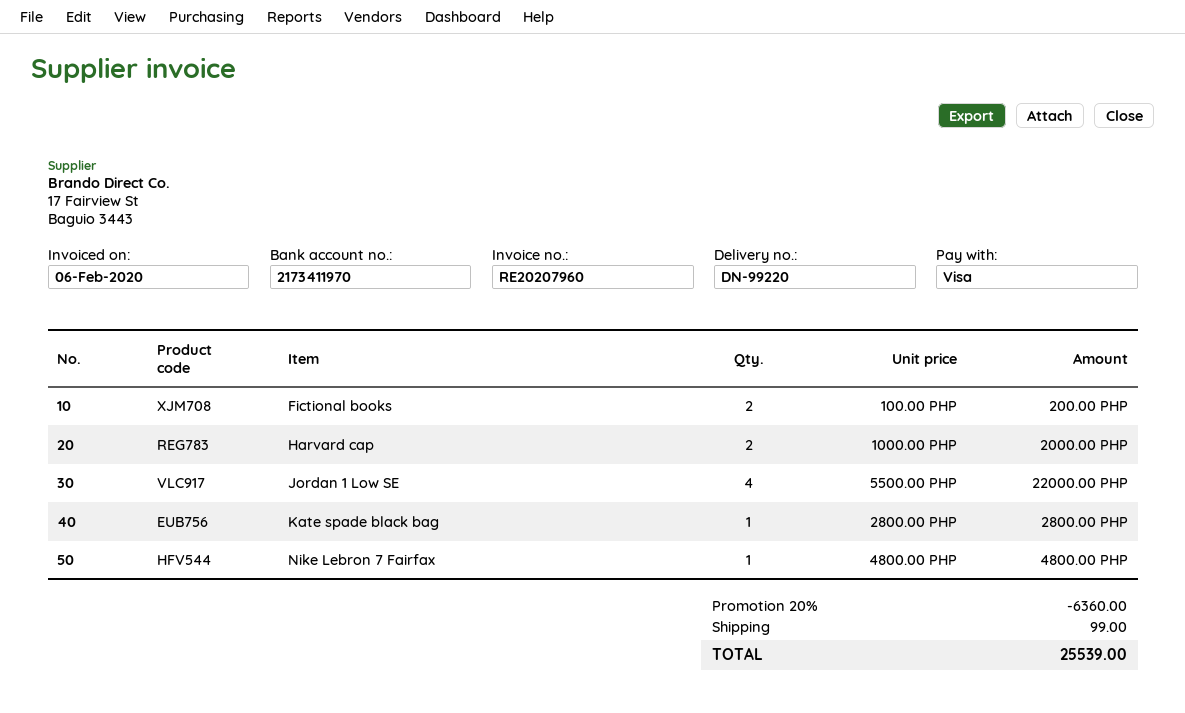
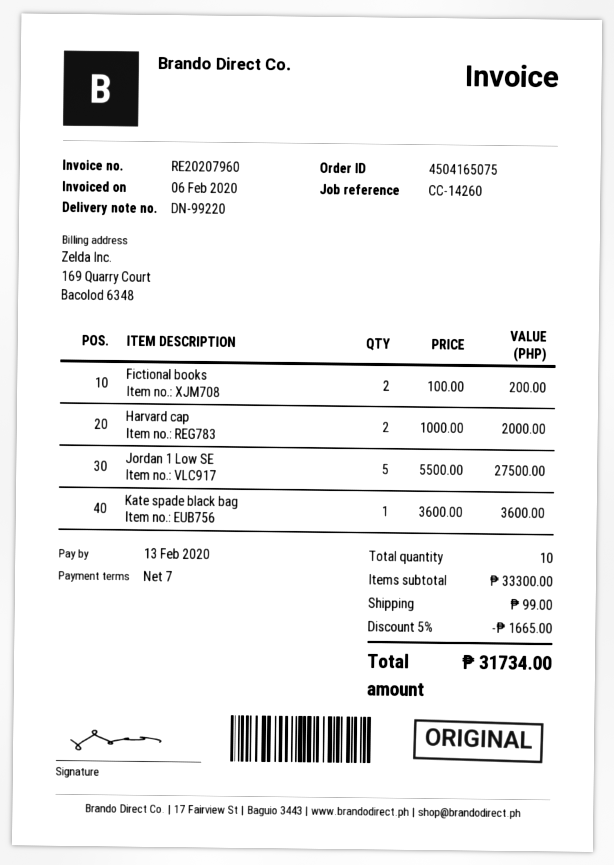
Jordan 1 Low SE: 4 x 5500.00 = 22000.00 -> 5 x 5500.00 = 27500.00
Kate spade black bag: 1 x 2800.00 = 2800.00 -> 1 x 3600.00 = 3600.00
Nike Lebron 7 Fairfax: 1 x 4800.00 = 4800.00 -> none
discount: 20% = 6360.00 -> 5% = 1665.00
total: 25539.00 -> 31734.00

